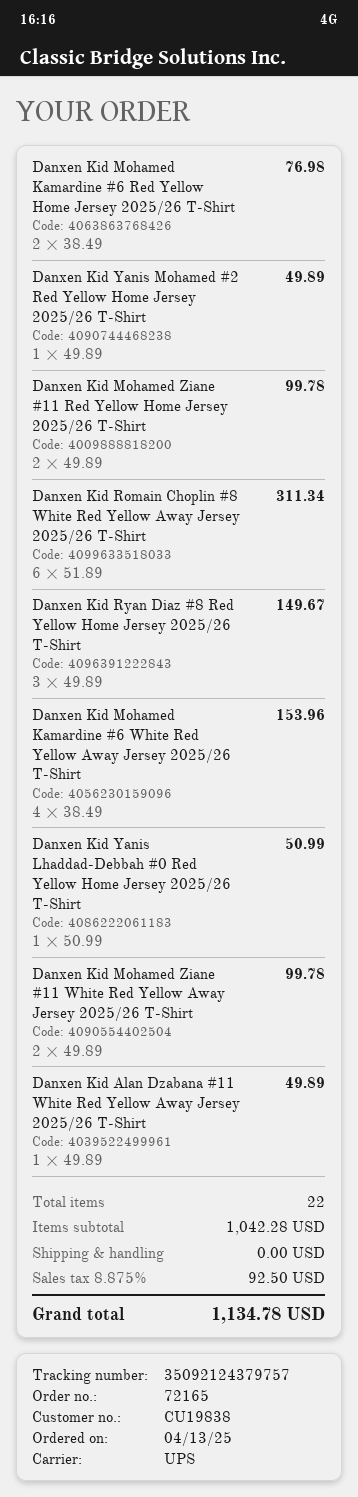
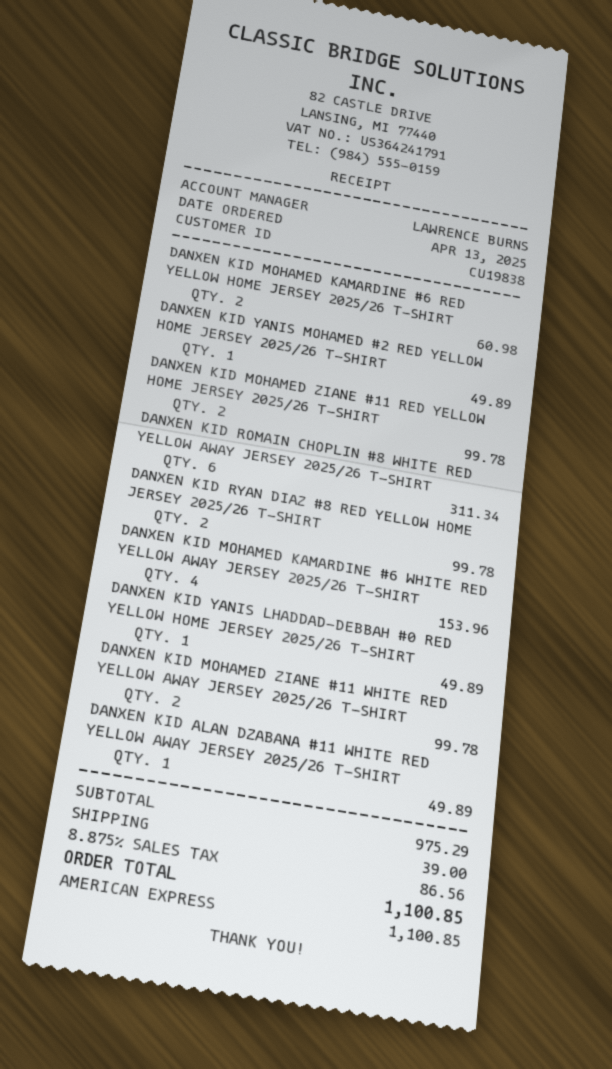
Danxen Kid Mohamed Kamardine #6 Red Yellow Home Jersey 2025/26 T-Shirt: 2 for 76.98 -> 2 for 60.98
Danxen Kid Ryan Diaz #8 Red Yellow Home Jersey 2025/26 T-Shirt: 3 for 149.67 -> 2 for 99.78
Danxen Kid Yanis Lhaddad-Debbah #0 Red Yellow Home Jersey 2025/26 T-Shirt: 1 for 50.99 -> 1 for 49.89
subtotal: 1042.28 -> 975.29
shipping: 0.00 -> 39.00
tax: 8.875% = 92.50 -> 8.875% = 86.56
total: 1134.78 -> 1100.85

